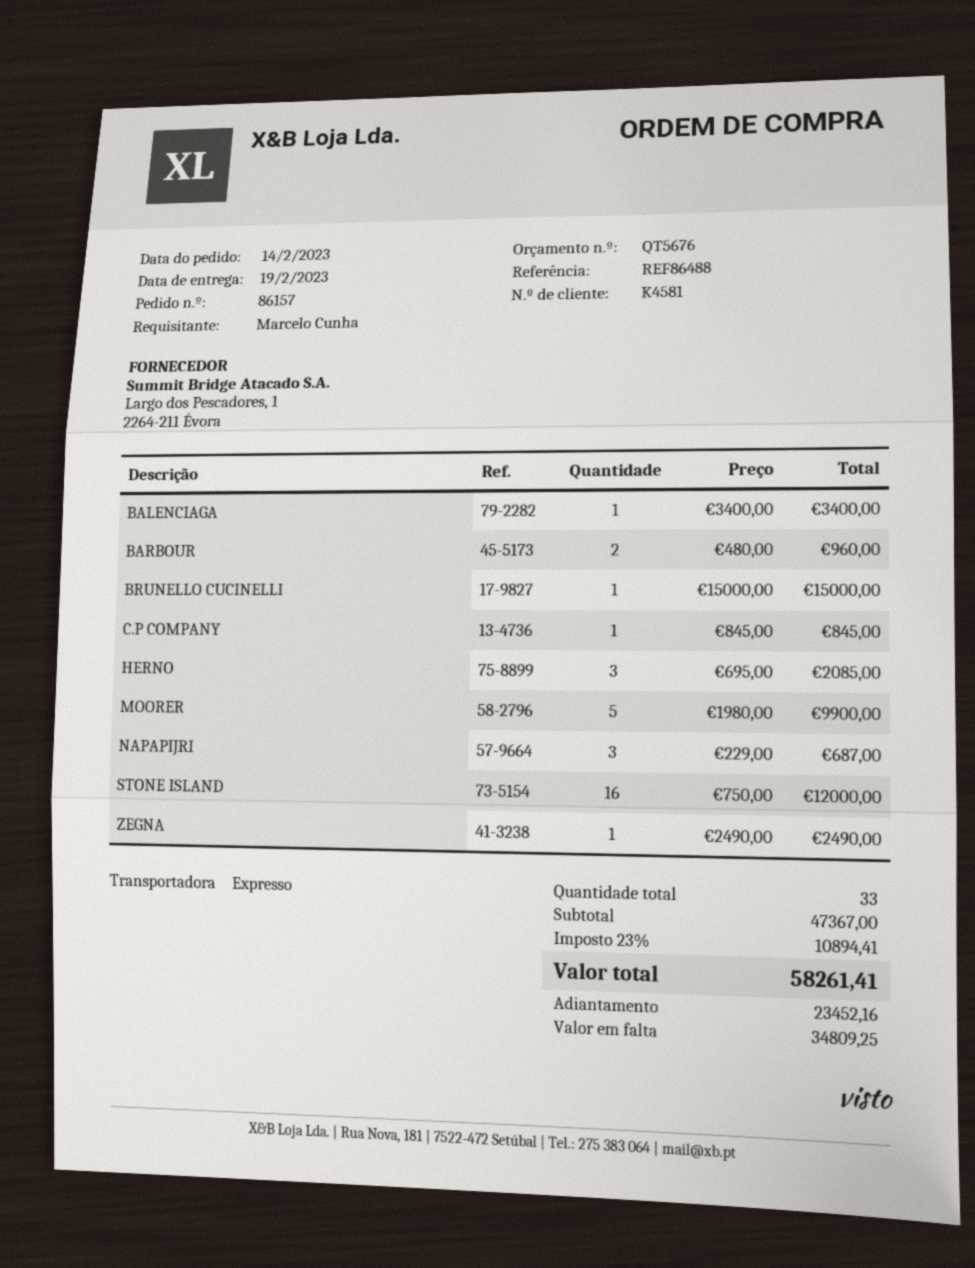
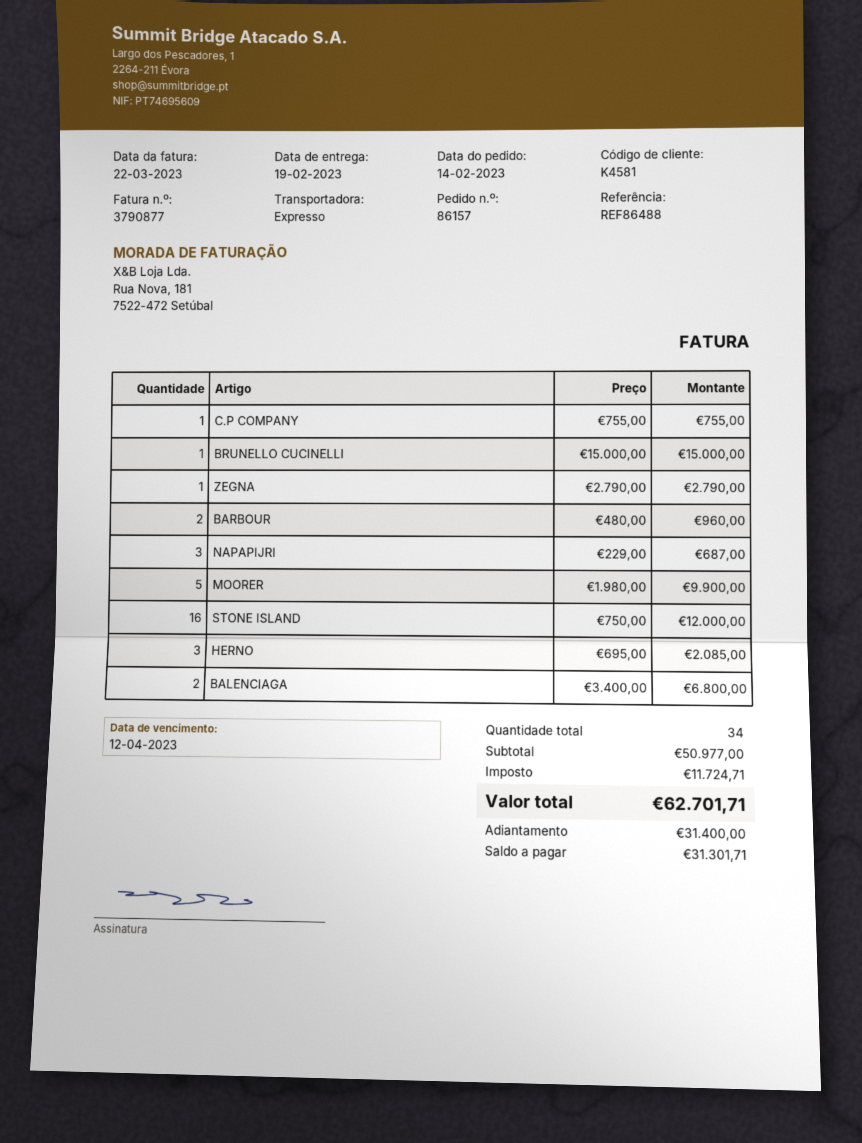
BALENCIAGA: 1 x 3400.00 = 3400.00 -> 2 x 3400.00 = 6800.00
C.P COMPANY: 1 x 845.00 = 845.00 -> 1 x 755.00 = 755.00
ZEGNA: 1 x 2490.00 = 2490.00 -> 1 x 2790.00 = 2790.00
total quantity: 33 -> 34
subtotal: 47367.00 -> 50977.00
tax: 10894.41 -> 11724.71
total: 58261.41 -> 62701.71
deposit: 23452.16 -> 31400.00
balance: 34809.25 -> 31301.71

